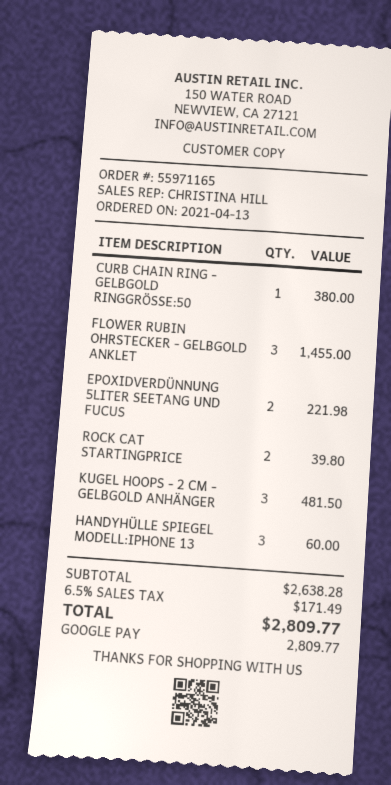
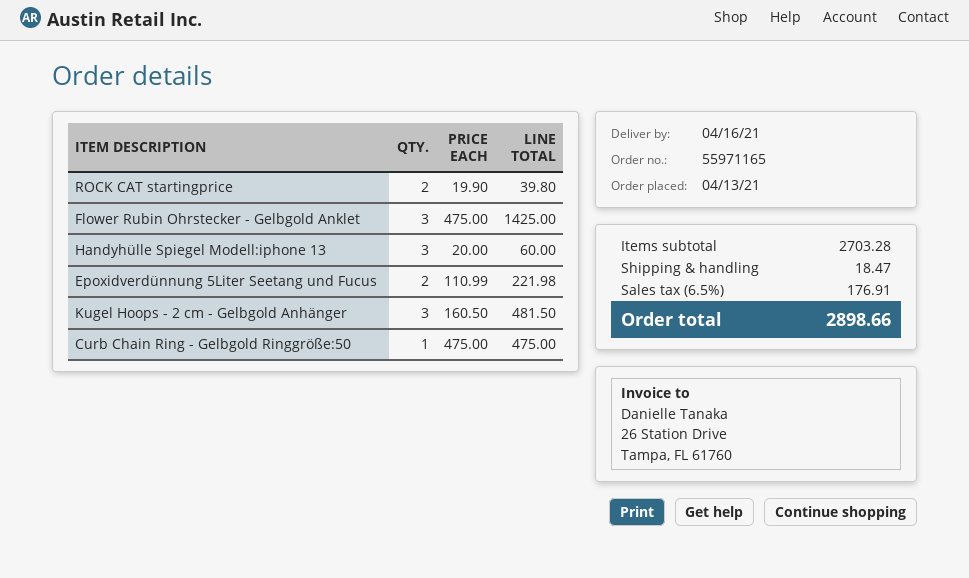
CURB CHAIN RING - GELBGOLD RINGGRÖSSE:50: 1 for 380.00 -> 1 for 475.00
FLOWER RUBIN OHRSTECKER - GELBGOLD ANKLET: 3 for 1455.00 -> 3 for 1425.00
subtotal: 2638.28 -> 2703.28
shipping: none -> 18.47
tax: 6.5% = 171.49 -> 6.5% = 176.91
total: 2809.77 -> 2898.66

